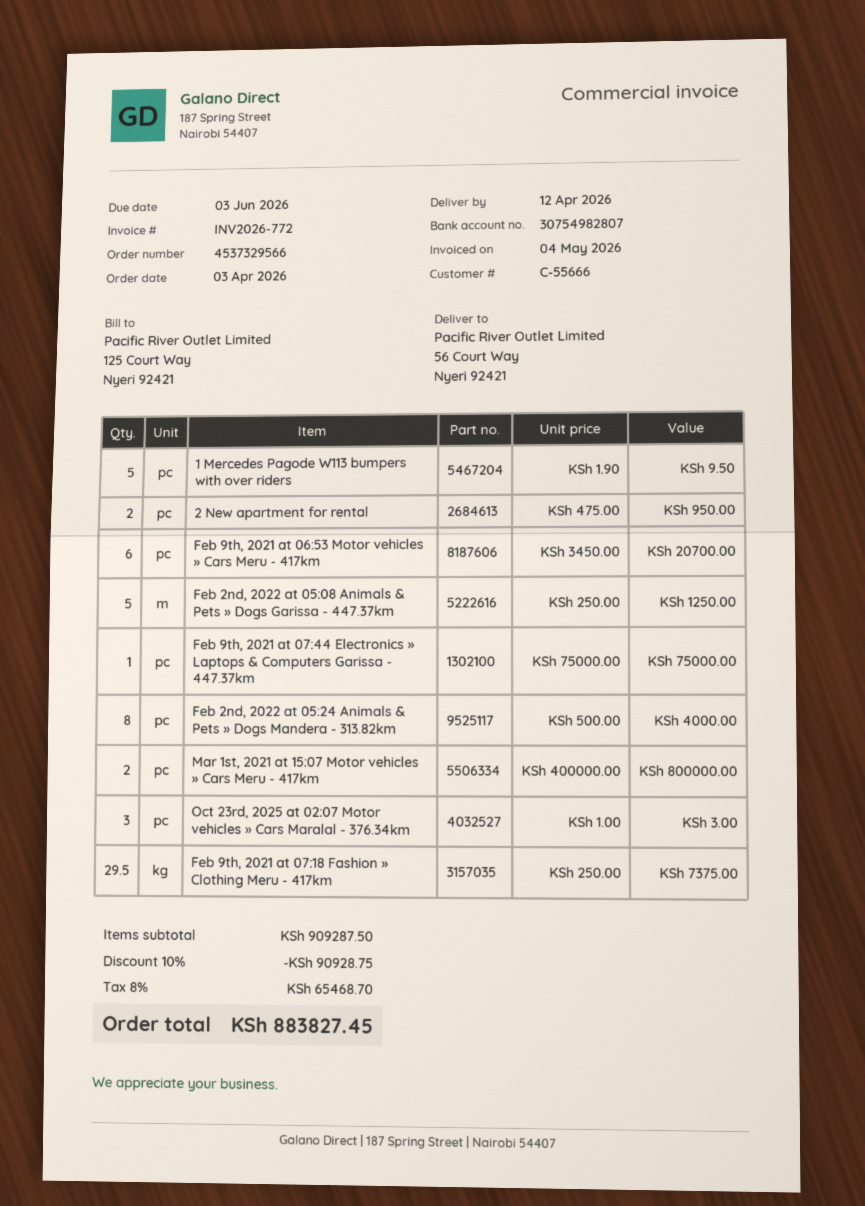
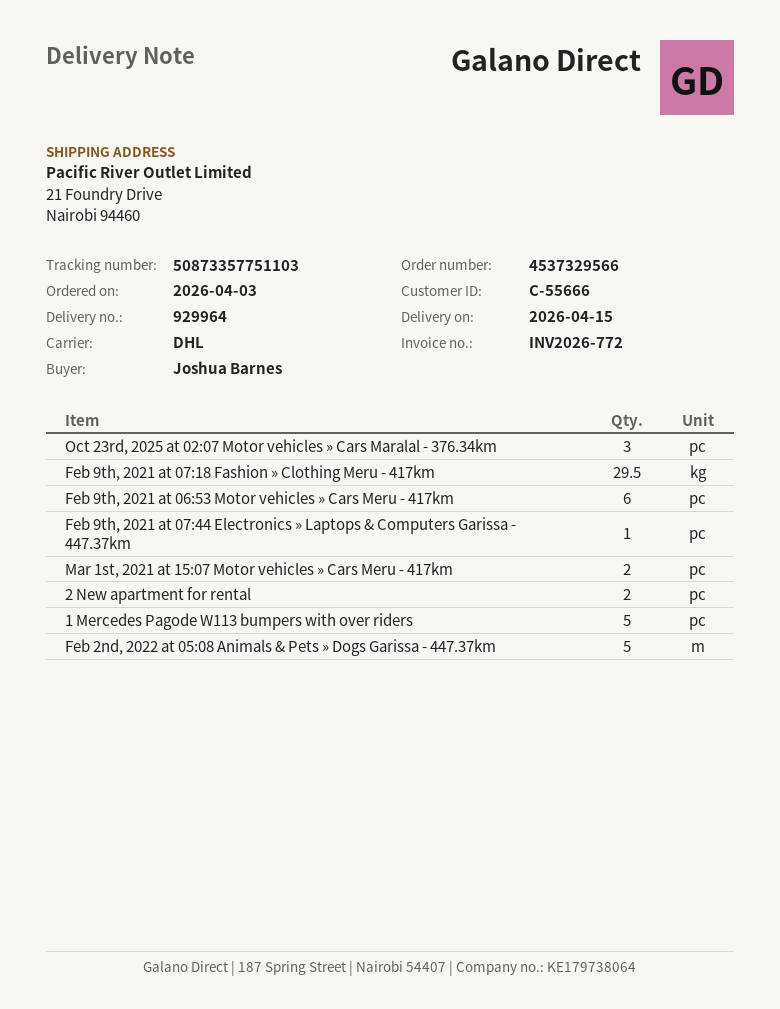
delivery date: 2026-04-12 -> 2026-04-15
ship to: 56 Court Way, Nyeri 92421 -> 21 Foundry Drive, Nairobi 94460
Feb 2nd, 2022 at 05:24 Animals & Pets » Dogs Mandera - 313.82km: 8 -> none

